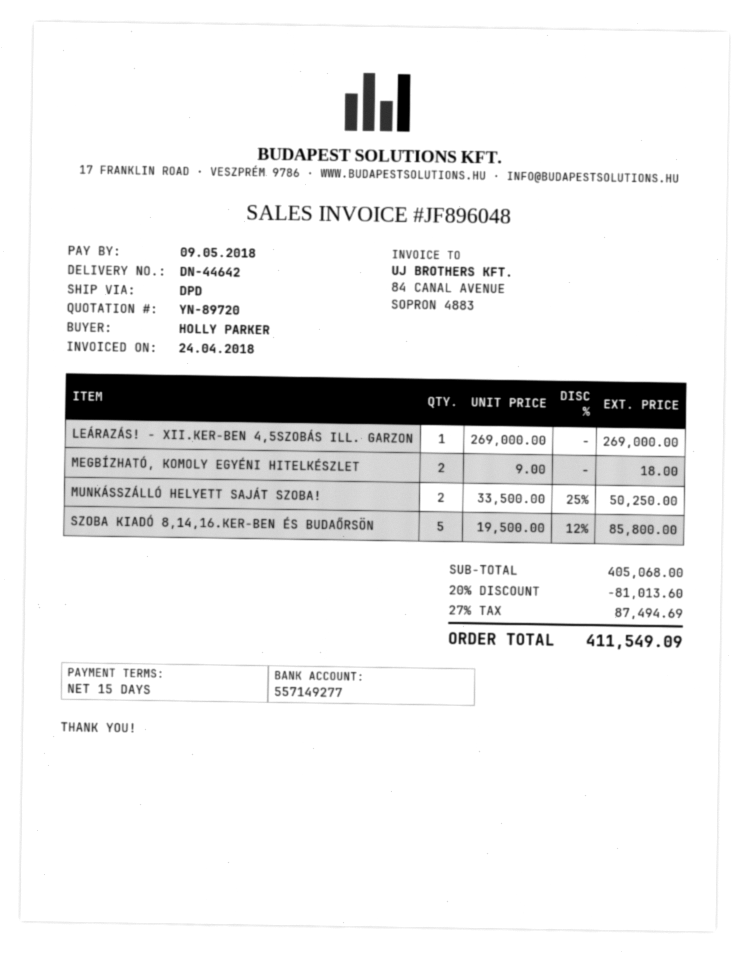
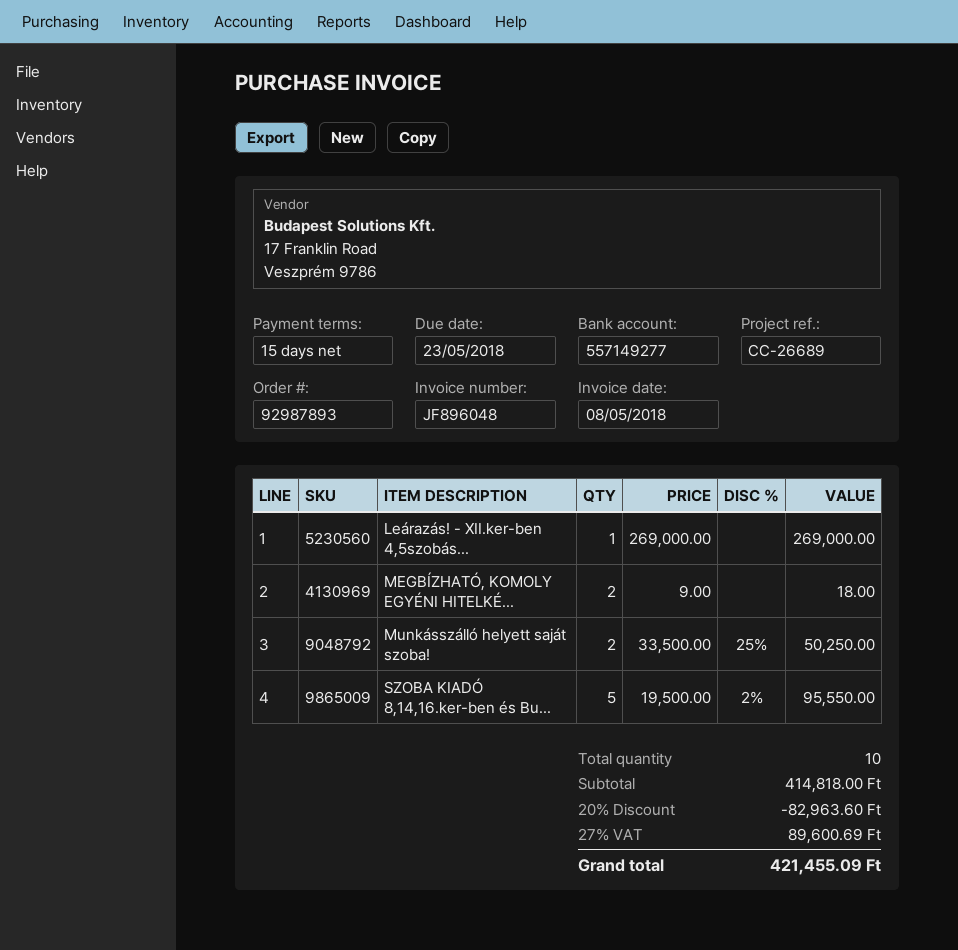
invoice date: 2018-04-24 -> 2018-05-08
due date: 2018-05-09 -> 2018-05-23
SZOBA KIADÓ 8,14,16.KER-BEN ÉS BUDAŐRSÖN: 5 x 19500.00 - 12% = 85800.00 -> 5 x 19500.00 - 2% = 95550.00
subtotal: 405068.00 -> 414818.00
discount: 20% = 81013.60 -> 20% = 82963.60
tax: 27% = 87494.69 -> 27% = 89600.69
total: 411549.09 -> 421455.09

